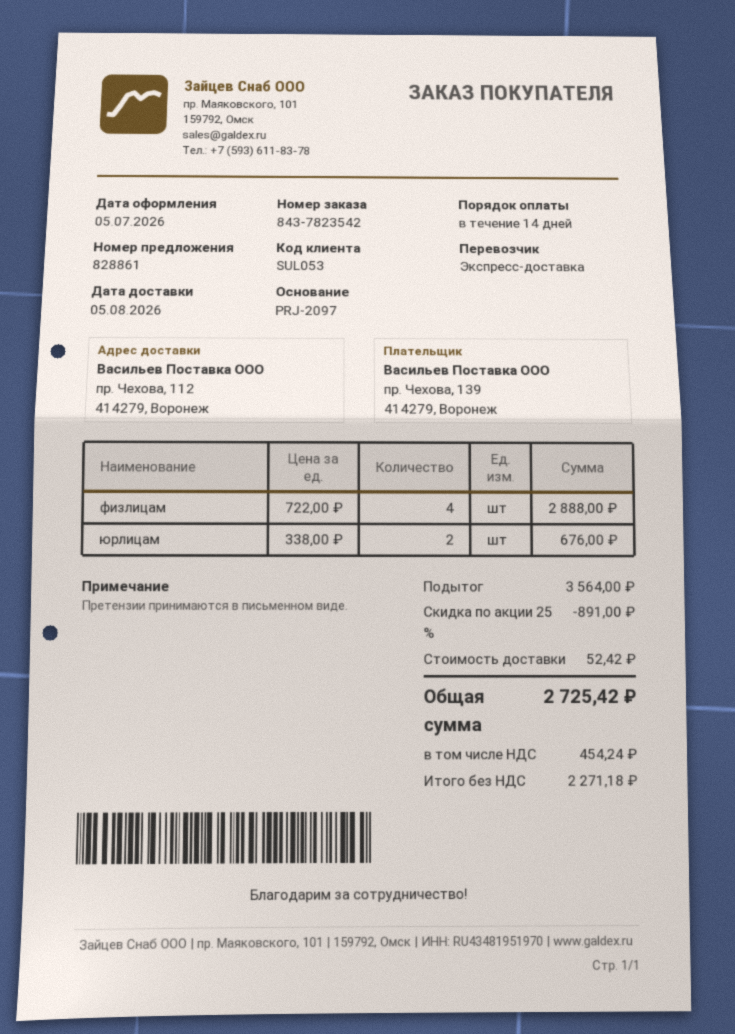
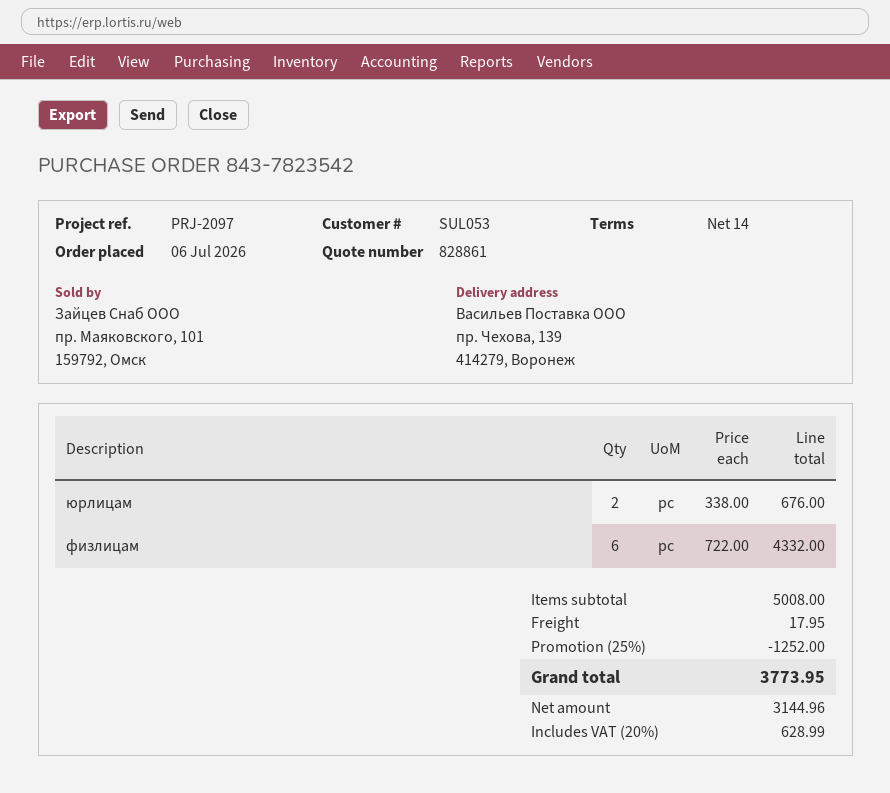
order date: 2026-07-05 -> 2026-07-06
ship to: пр. Чехова, 112, 414279, Воронеж -> пр. Чехова, 139, 414279, Воронеж
физлицам: 4 x 722.00 = 2888.00 -> 6 x 722.00 = 4332.00
subtotal: 3564.00 -> 5008.00
discount: 25% = 891.00 -> 25% = 1252.00
shipping: 52.42 -> 17.95
net: 2271.18 -> 3144.96
tax: 454.24 -> 628.99
total: 2725.42 -> 3773.95

